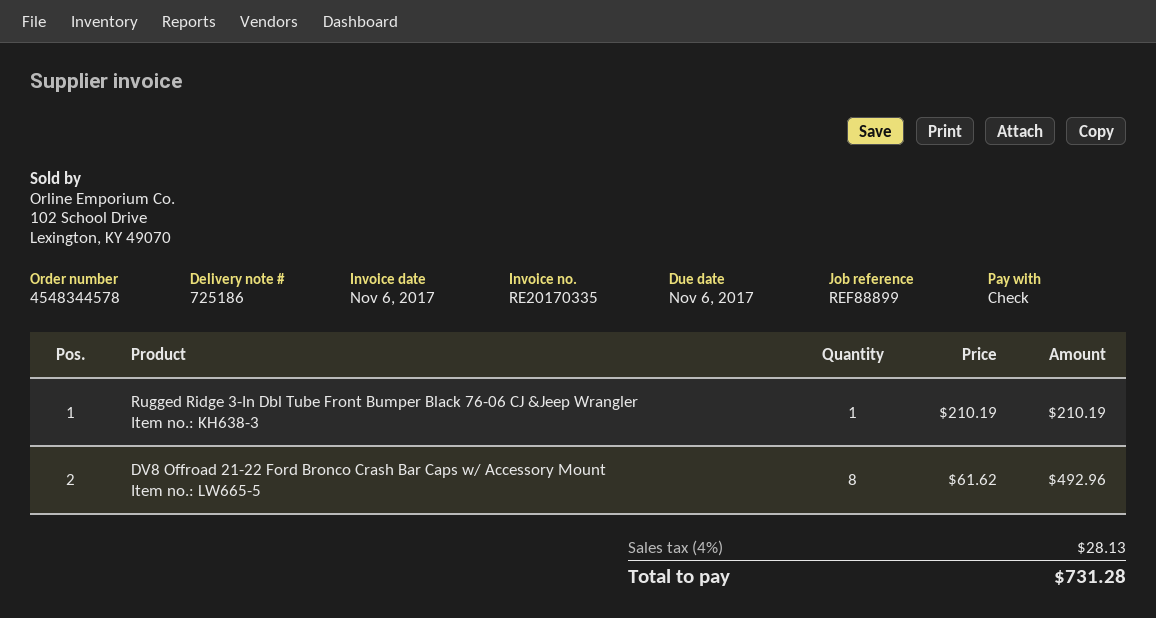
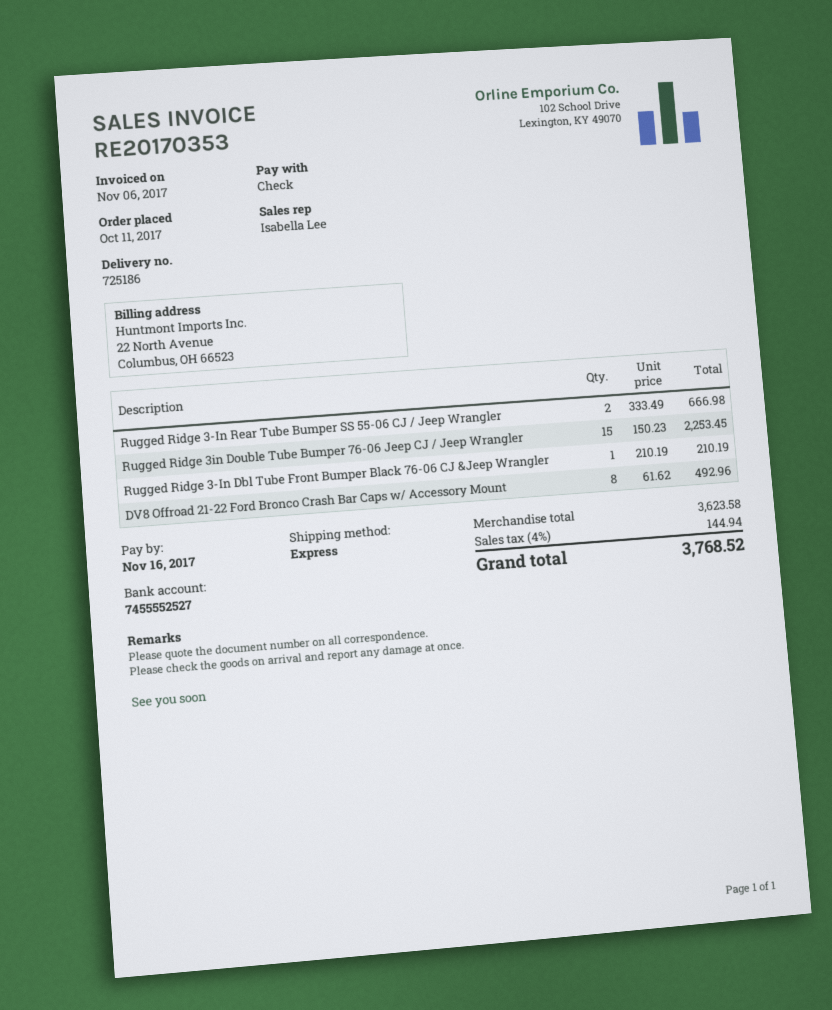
invoice number: RE20170335 -> RE20170353
due date: 2017-11-06 -> 2017-11-16
Rugged Ridge 3-In Rear Tube Bumper SS 55-06 CJ / Jeep Wrangler: none -> 2 x 333.49 = 666.98
Rugged Ridge 3in Double Tube Bumper 76-06 Jeep CJ / Jeep Wrangler: none -> 15 x 150.23 = 2253.45
tax: 4% = 28.13 -> 4% = 144.94
total: 731.28 -> 3768.52

